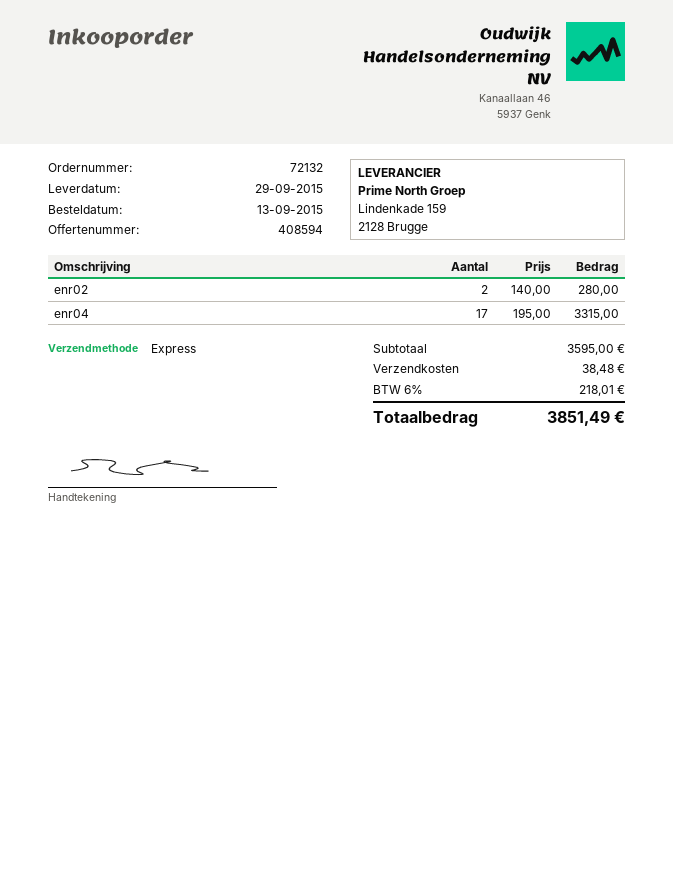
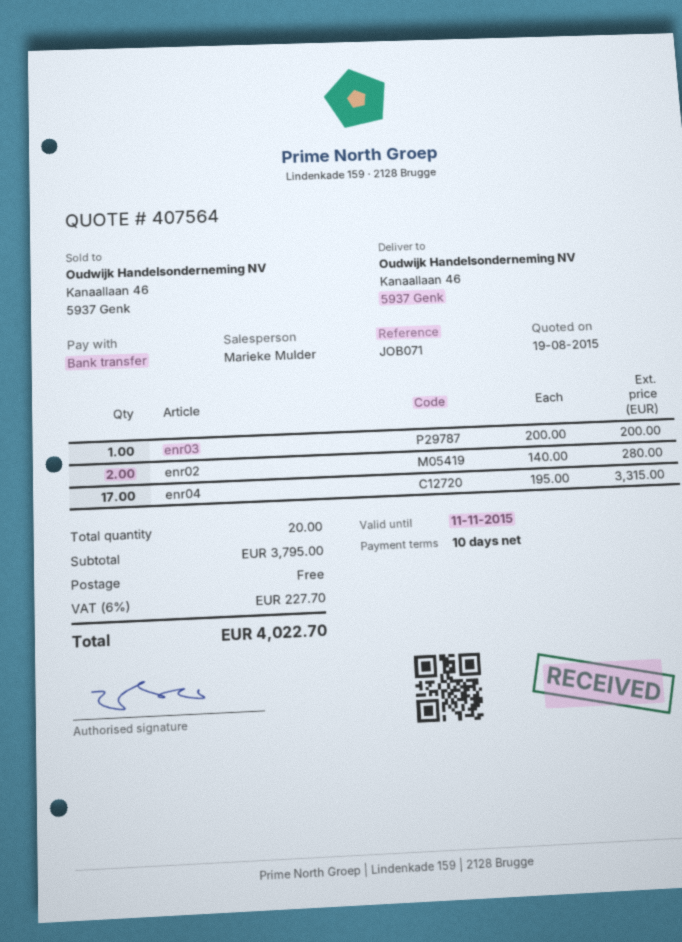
quote number: 408594 -> 407564
enr03: none -> 1 x 200.00 = 200.00
subtotal: 3595.00 -> 3795.00
shipping: 38.48 -> 0.00
tax: 6% = 218.01 -> 6% = 227.70
total: 3851.49 -> 4022.70

